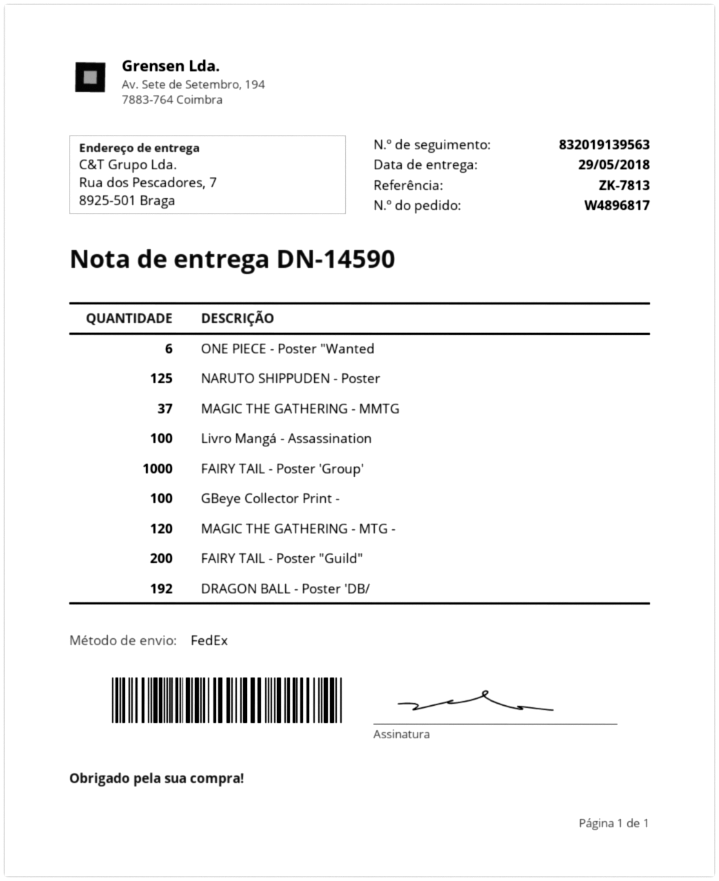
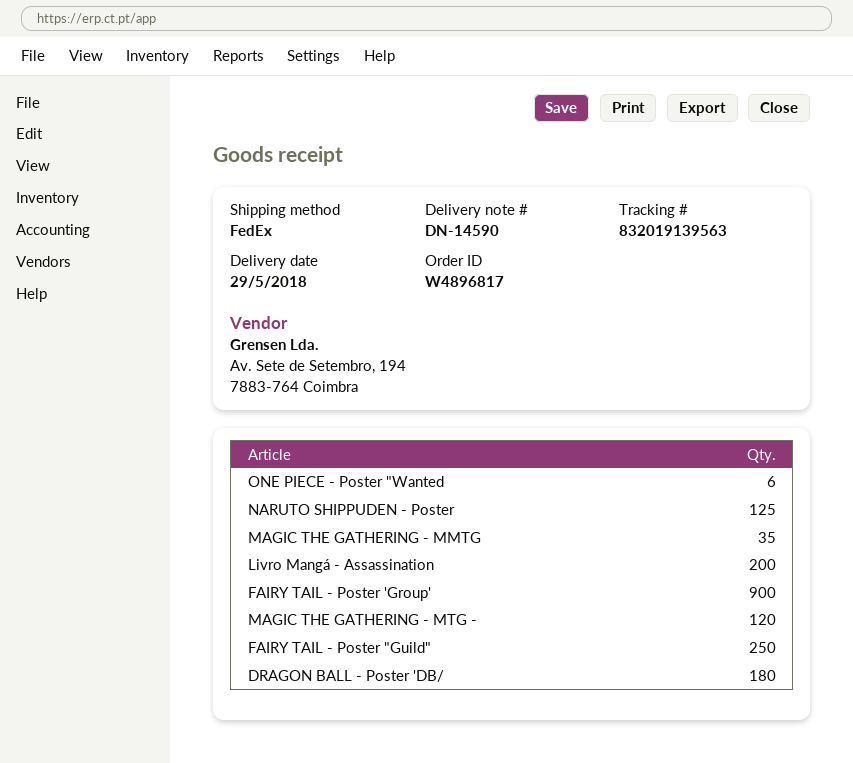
MAGIC THE GATHERING - MMTG: 37 -> 35
Livro Mangá - Assassination: 100 -> 200
FAIRY TAIL - Poster 'Group': 1000 -> 900
GBeye Collector Print -: 100 -> none
FAIRY TAIL - Poster "Guild": 200 -> 250
DRAGON BALL - Poster 'DB/: 192 -> 180

